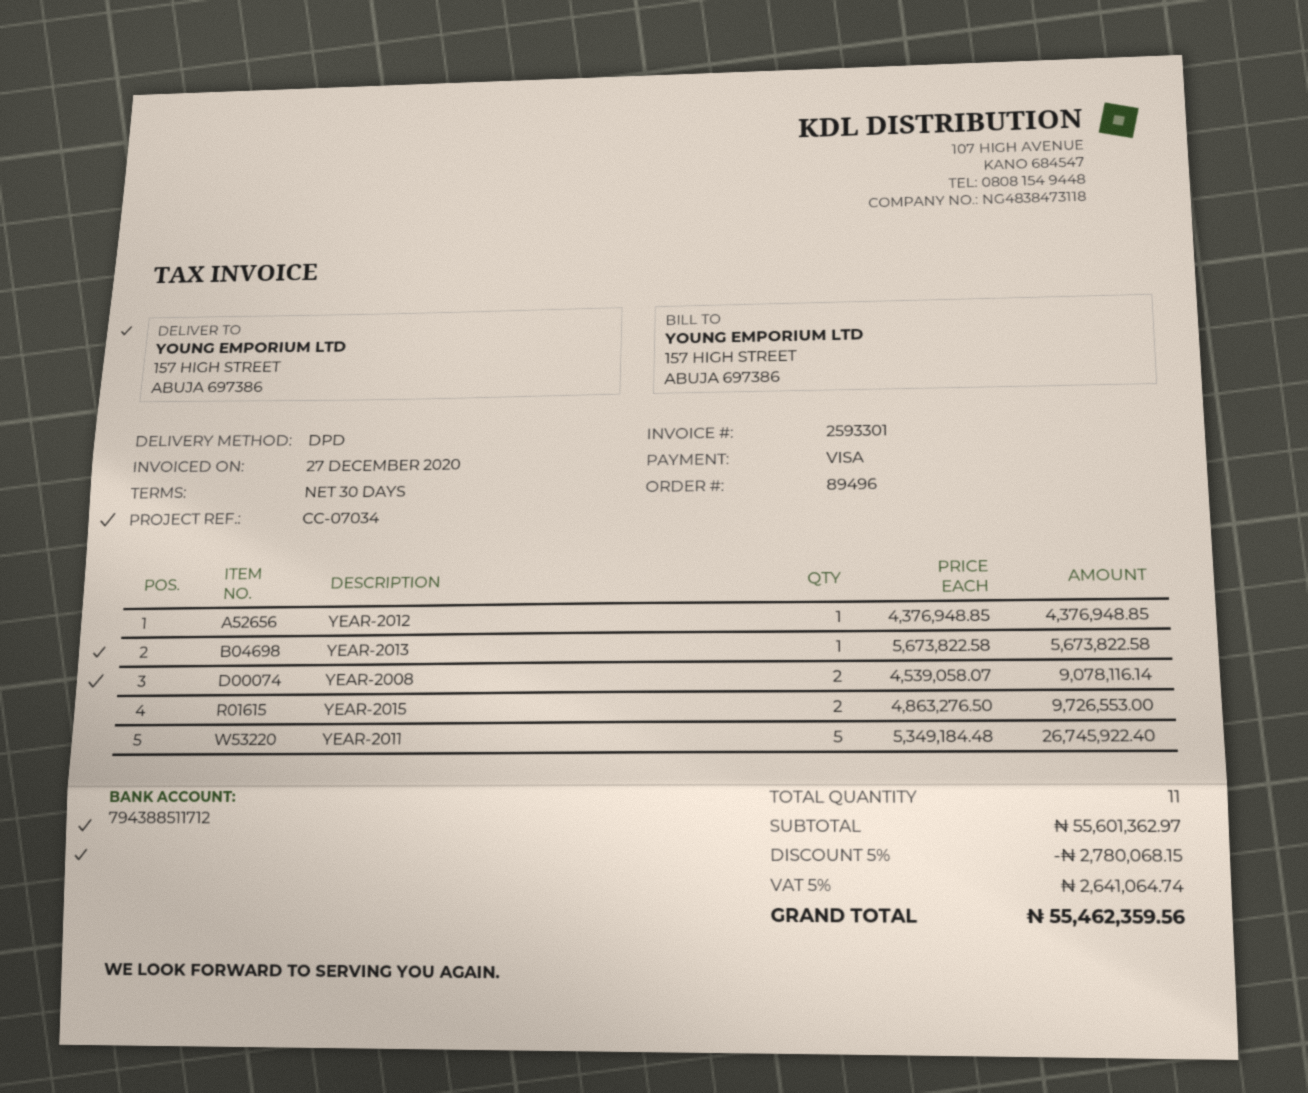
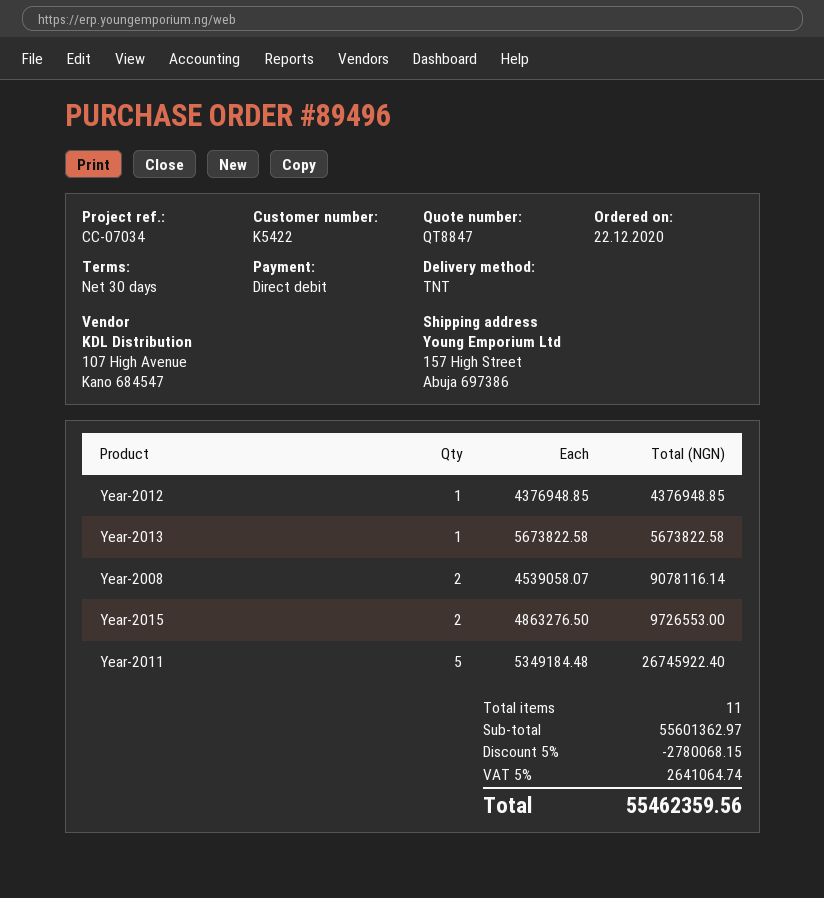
payment method: Visa -> direct debit
shipping method: DPD -> TNT

